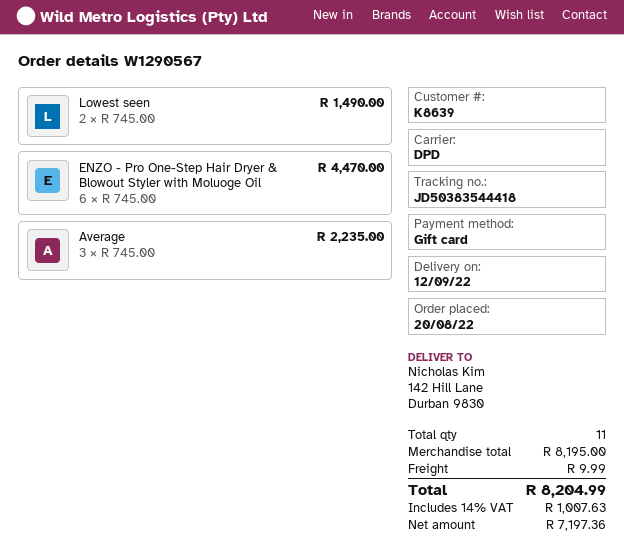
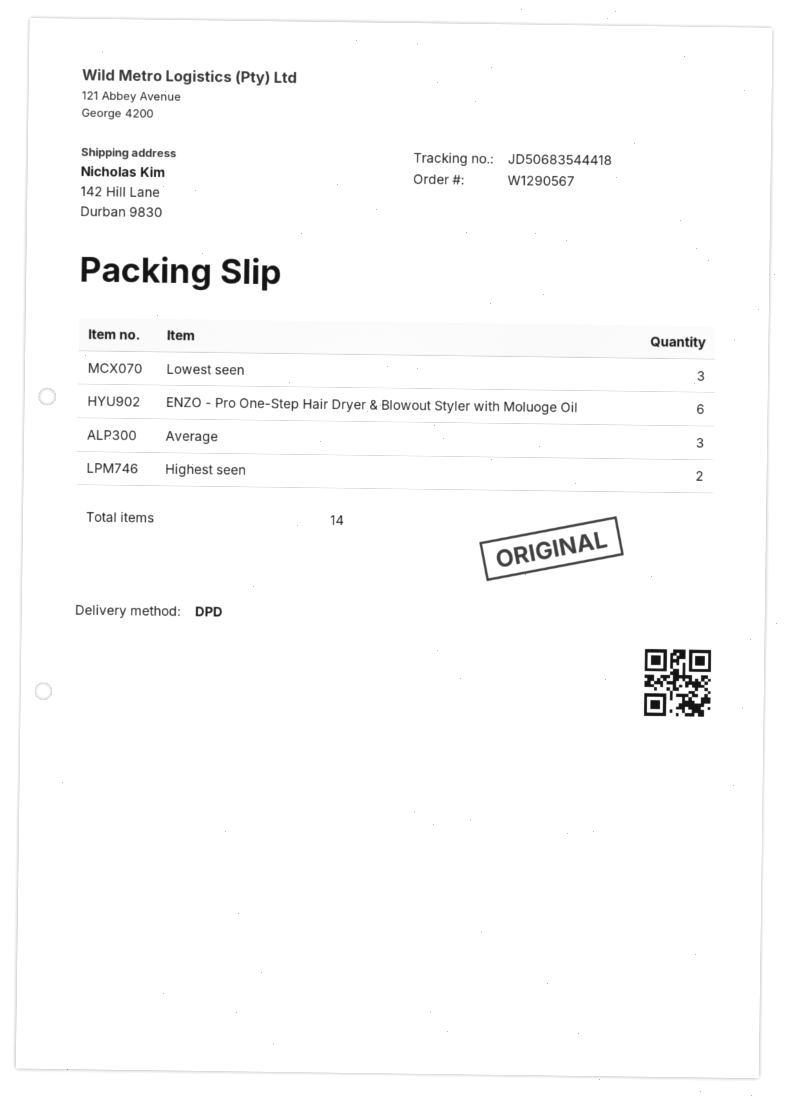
tracking number: JD50383544418 -> JD50683544418
Lowest seen: 2 -> 3
Highest seen: none -> 2
total quantity: 11 -> 14

